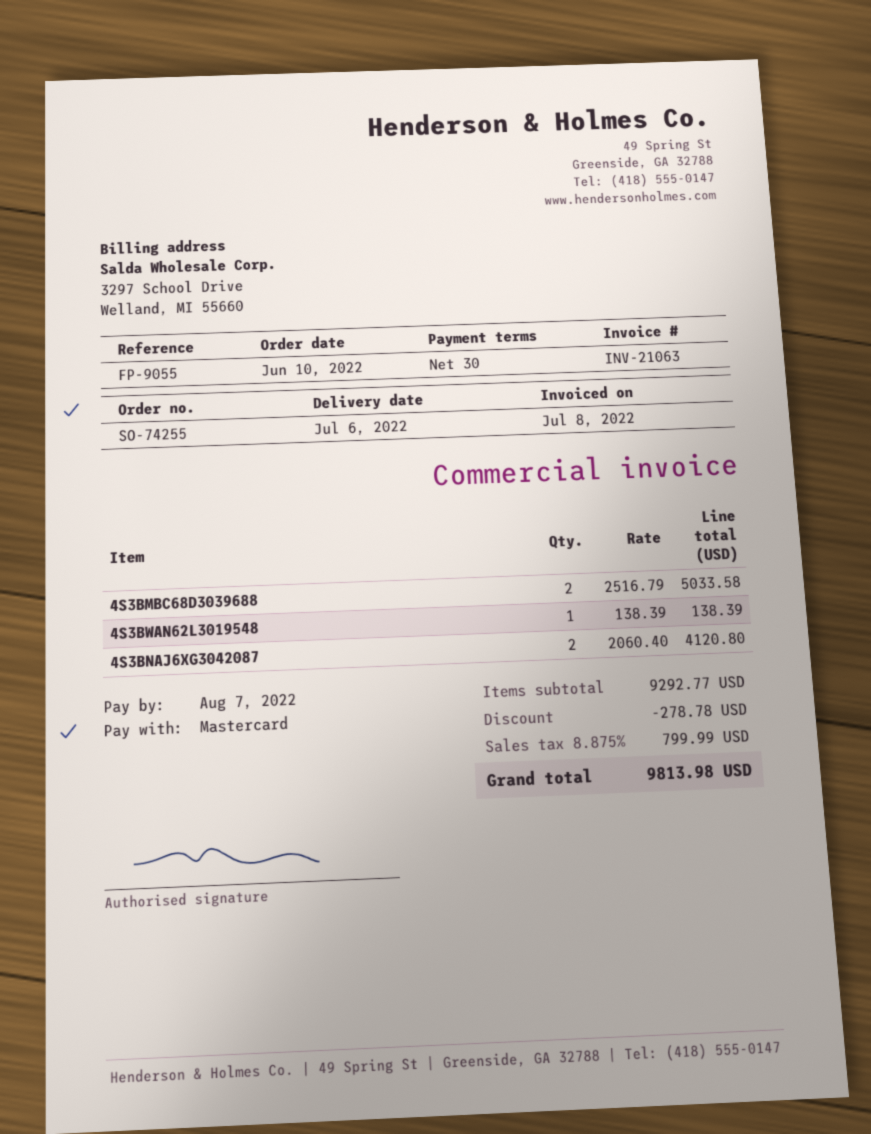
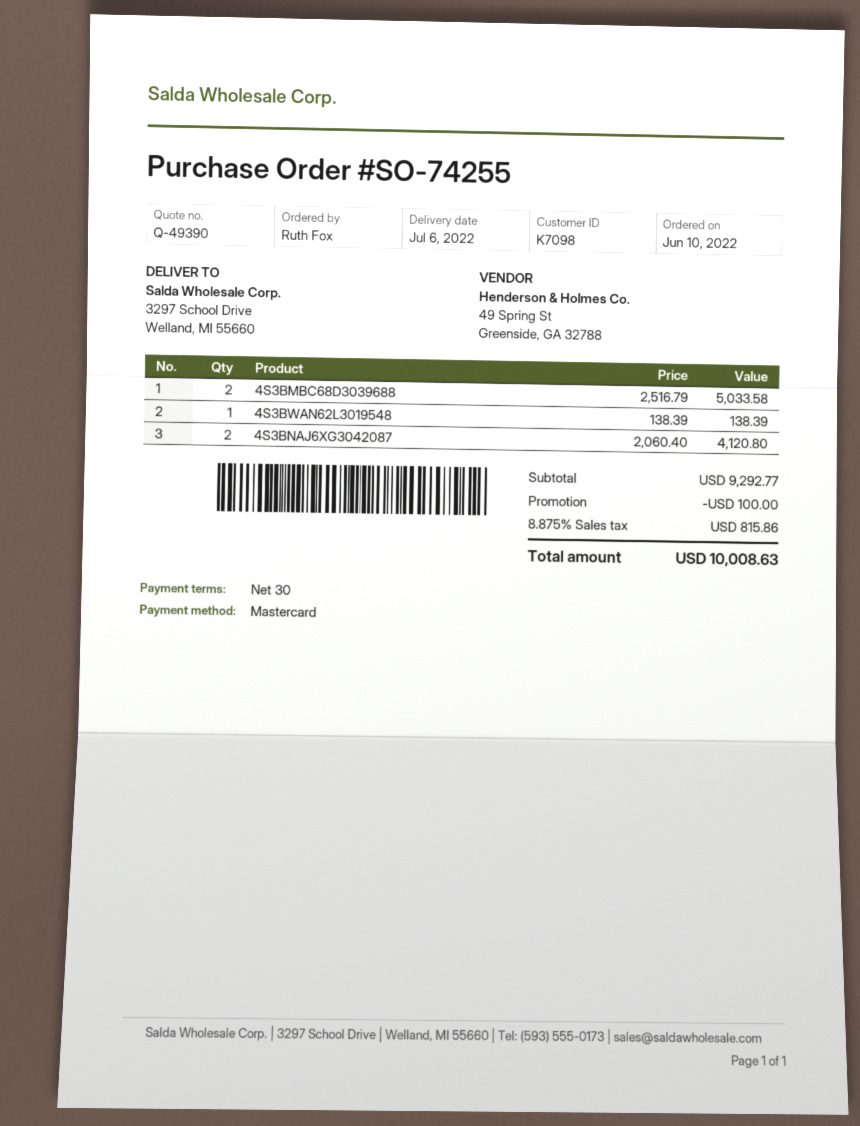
discount: 278.78 -> 100.00
tax: 8.875% = 799.99 -> 8.875% = 815.86
total: 9813.98 -> 10008.63

